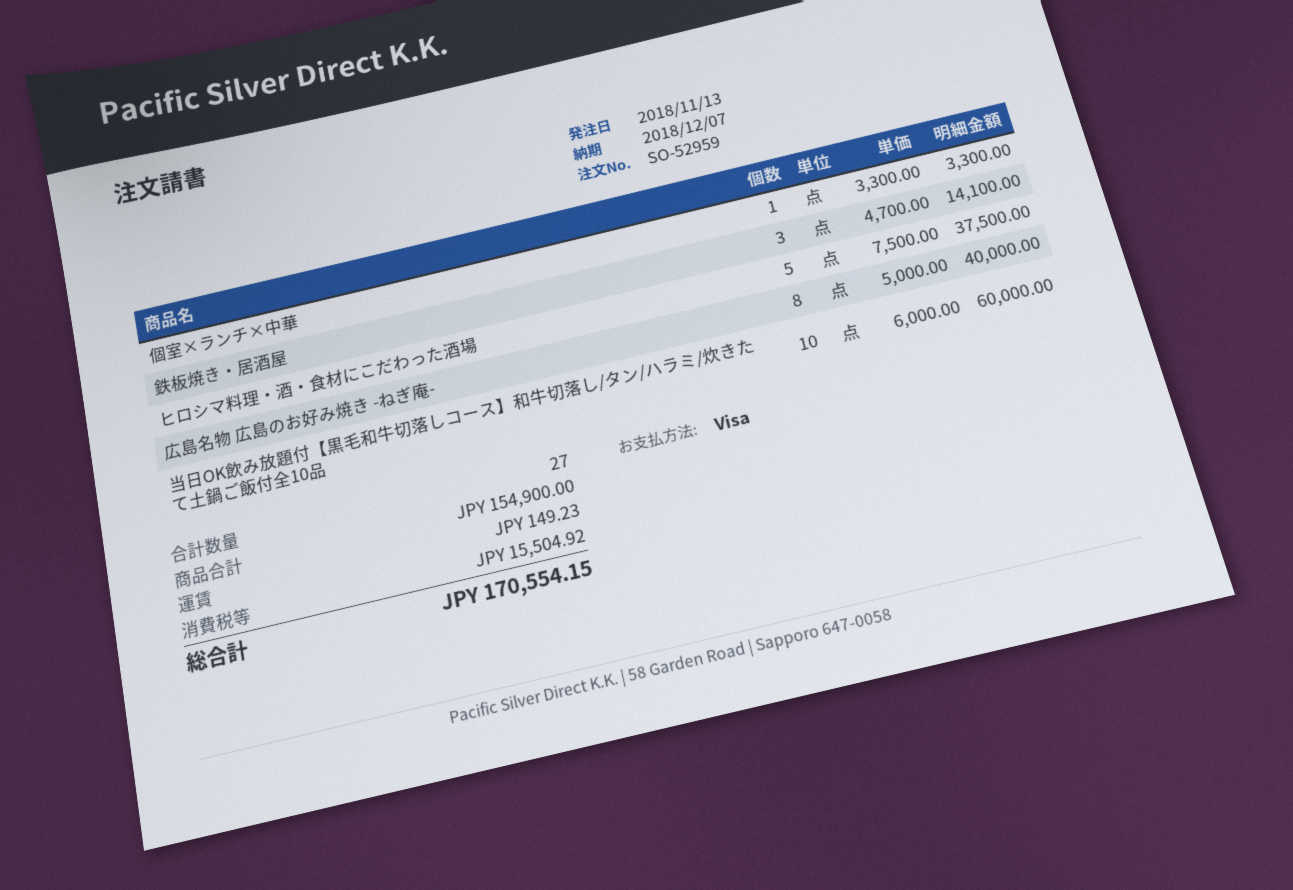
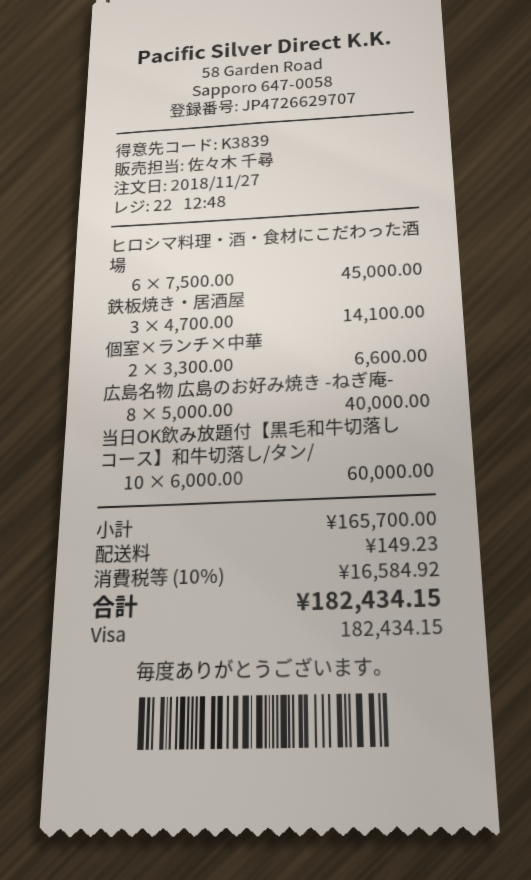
order date: 2018-11-13 -> 2018-11-27
個室×ランチ×中華: 1 x 3300.00 = 3300.00 -> 2 x 3300.00 = 6600.00
ヒロシマ料理・酒・食材にこだわった酒場: 5 x 7500.00 = 37500.00 -> 6 x 7500.00 = 45000.00
subtotal: 154900.00 -> 165700.00
tax: 15504.92 -> 16584.92
total: 170554.15 -> 182434.15

